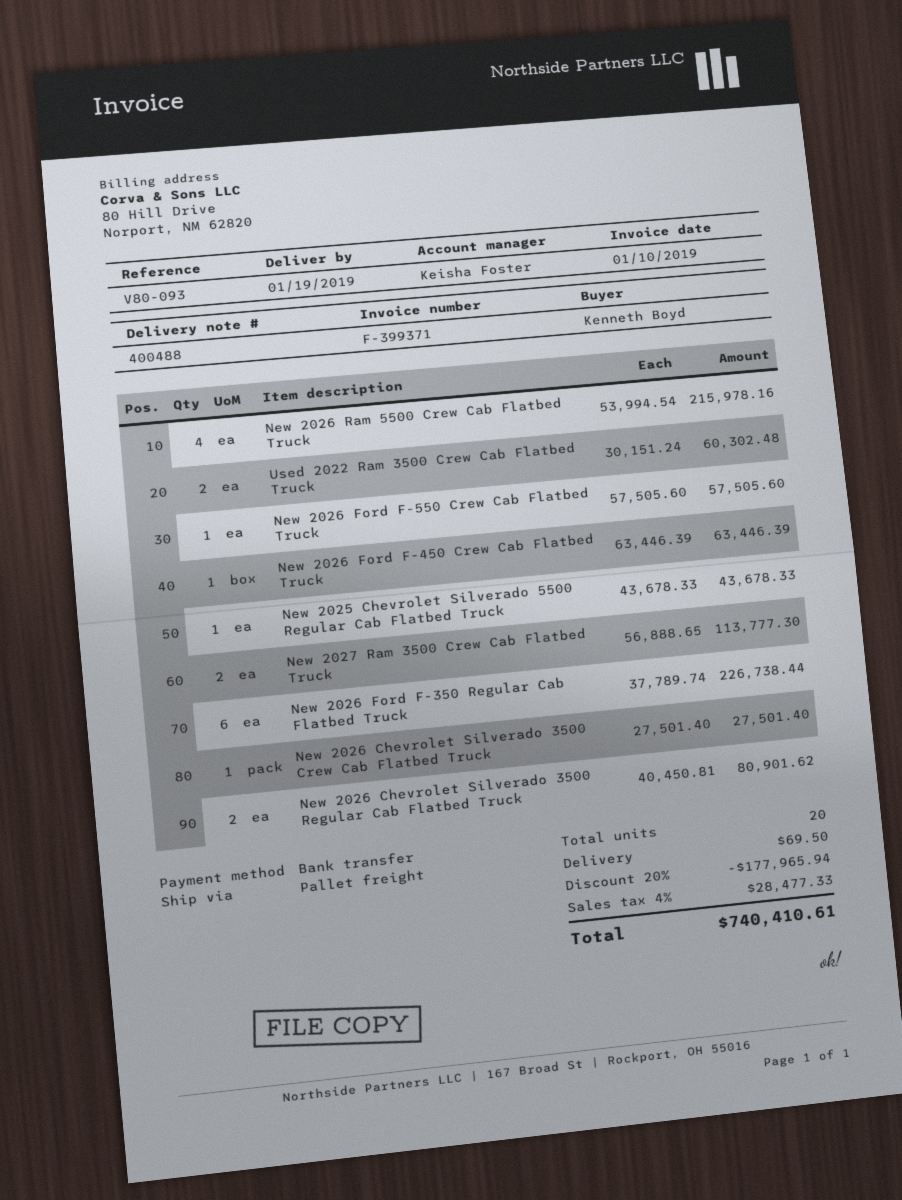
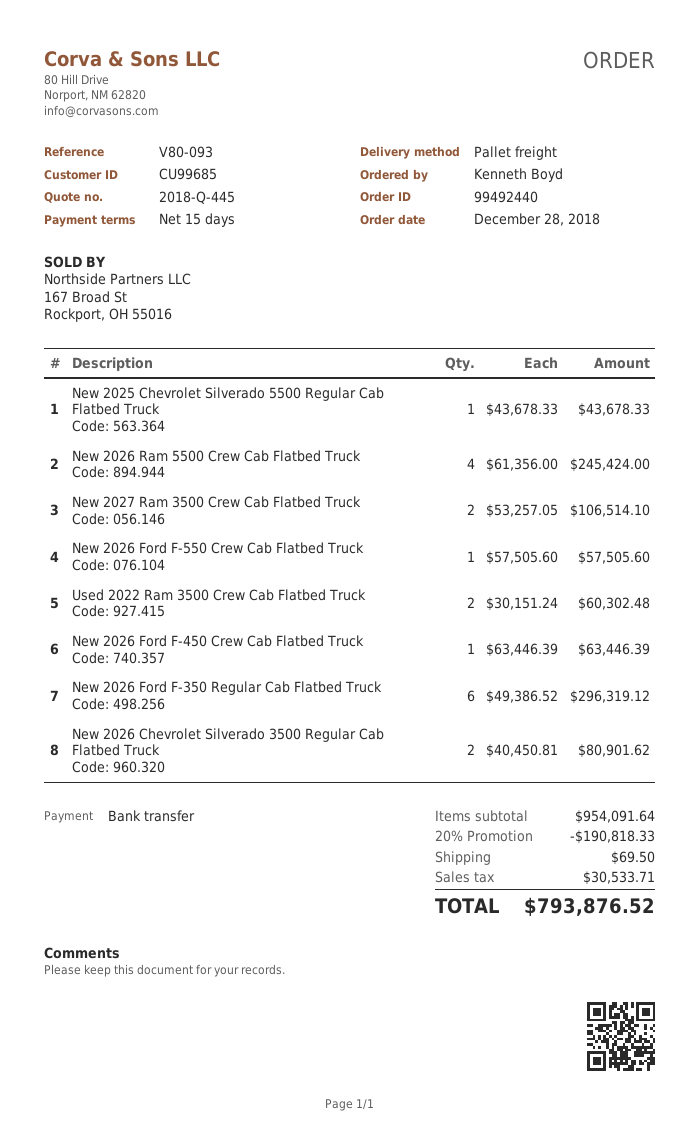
New 2026 Ram 5500 Crew Cab Flatbed Truck: 4 x 53994.54 = 215978.16 -> 4 x 61356.00 = 245424.00
New 2027 Ram 3500 Crew Cab Flatbed Truck: 2 x 56888.65 = 113777.30 -> 2 x 53257.05 = 106514.10
New 2026 Ford F-350 Regular Cab Flatbed Truck: 6 x 37789.74 = 226738.44 -> 6 x 49386.52 = 296319.12
New 2026 Chevrolet Silverado 3500 Crew Cab Flatbed Truck: 1 x 27501.40 = 27501.40 -> none
discount: 20% = 177965.94 -> 20% = 190818.33
tax: 28477.33 -> 30533.71
total: 740410.61 -> 793876.52

